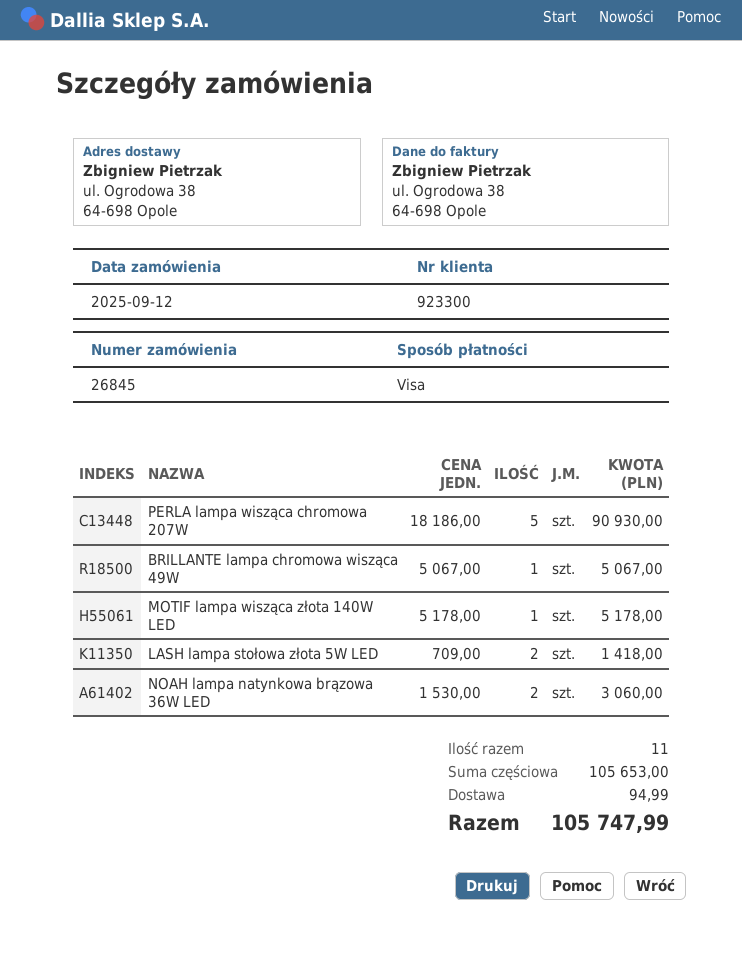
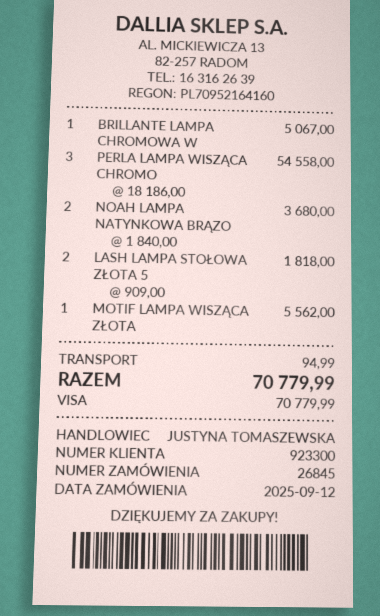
PERLA lampa wisząca chromowa 207W: 5 x 18186.00 = 90930.00 -> 3 x 18186.00 = 54558.00
MOTIF lampa wisząca złota 140W LED: 1 x 5178.00 = 5178.00 -> 1 x 5562.00 = 5562.00
LASH lampa stołowa złota 5W LED: 2 x 709.00 = 1418.00 -> 2 x 909.00 = 1818.00
NOAH lampa natynkowa brązowa 36W LED: 2 x 1530.00 = 3060.00 -> 2 x 1840.00 = 3680.00
total: 105747.99 -> 70779.99

